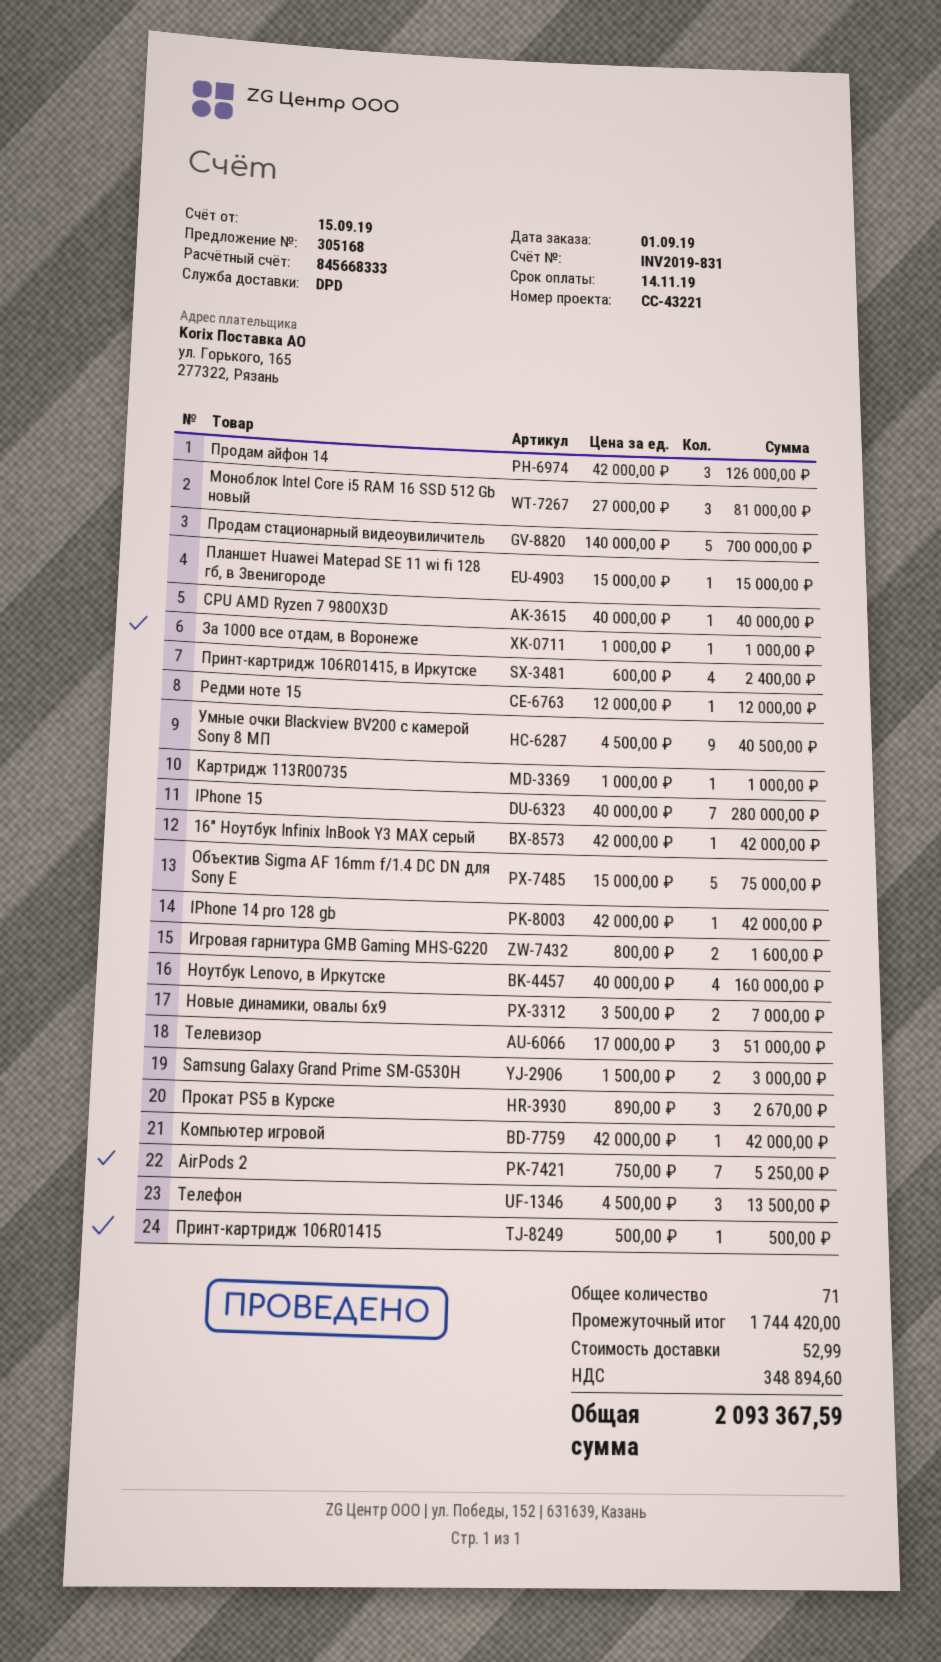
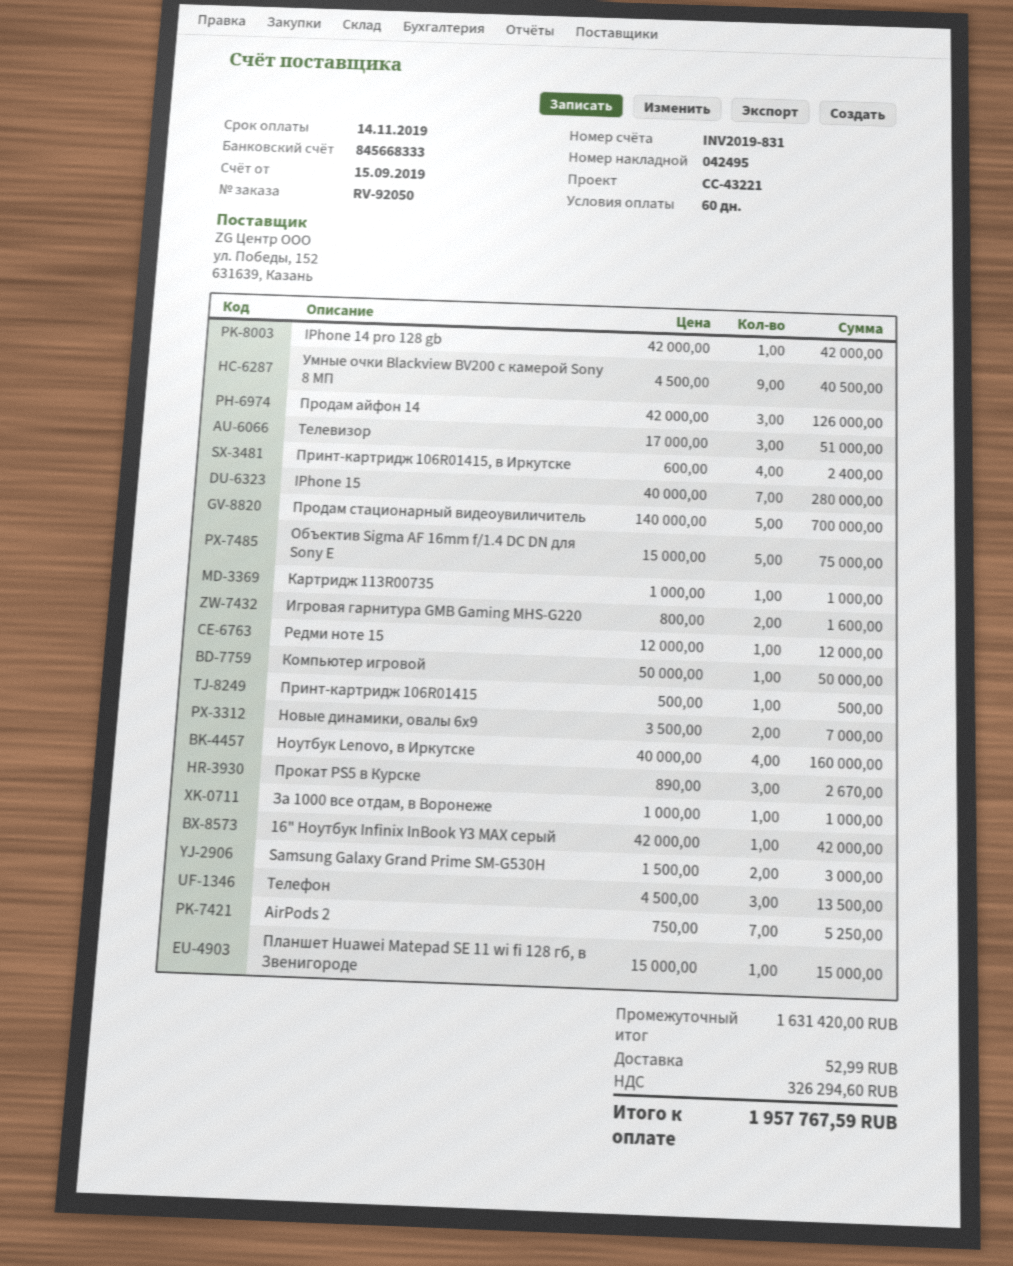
Моноблок Intel Core i5 RAM 16 SSD 512 Gb новый: 3 x 27000.00 = 81000.00 -> none
CPU AMD Ryzen 7 9800X3D: 1 x 40000.00 = 40000.00 -> none
Компьютер игровой: 1 x 42000.00 = 42000.00 -> 1 x 50000.00 = 50000.00
subtotal: 1744420.00 -> 1631420.00
tax: 348894.60 -> 326294.60
total: 2093367.59 -> 1957767.59

